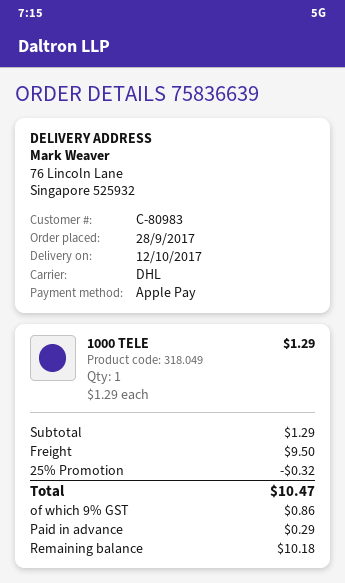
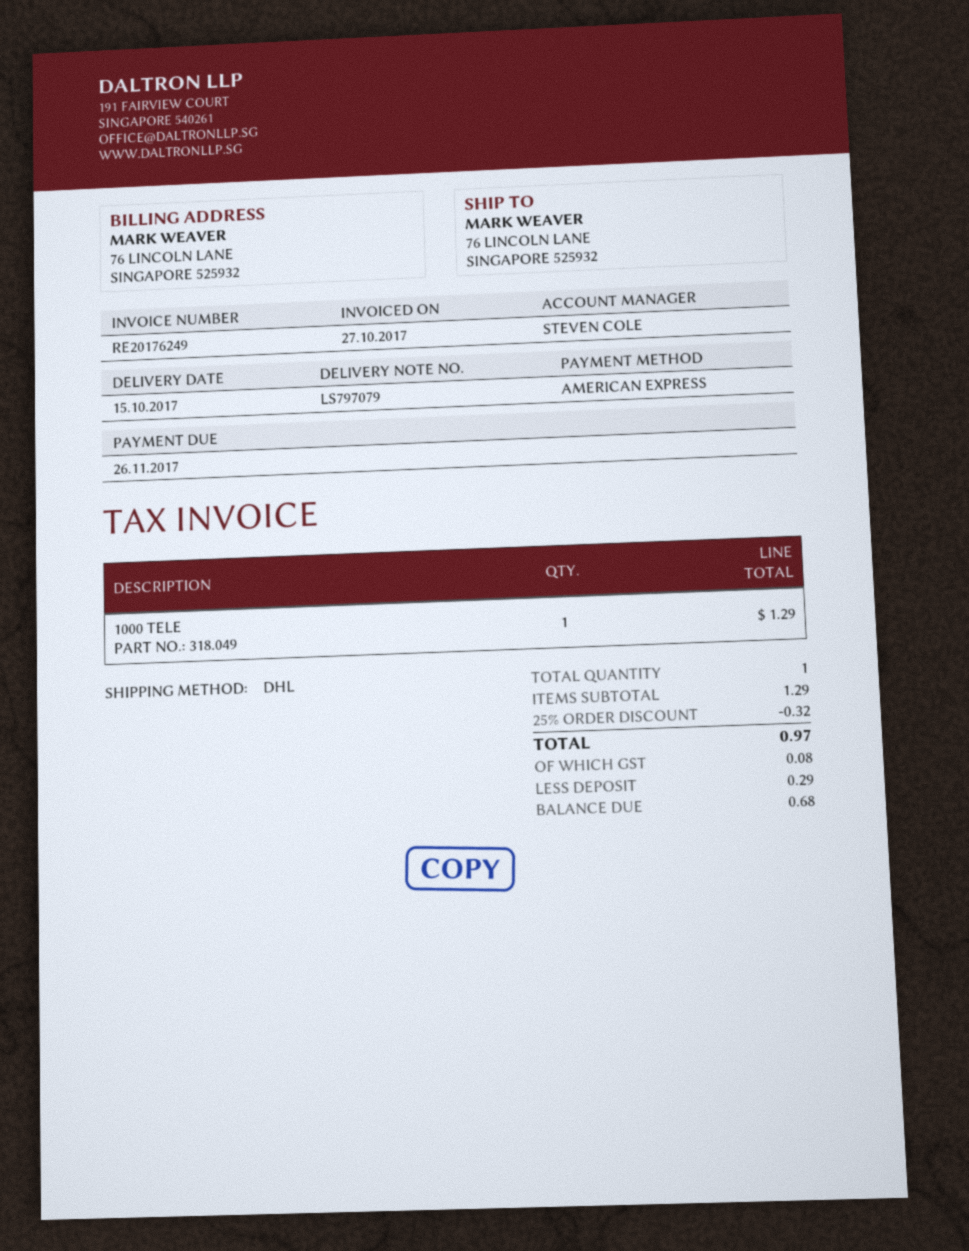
delivery date: 2017-10-12 -> 2017-10-15
payment method: Apple Pay -> American Express
shipping: 9.50 -> none
tax: 0.86 -> 0.08
total: 10.47 -> 0.97
balance: 10.18 -> 0.68

